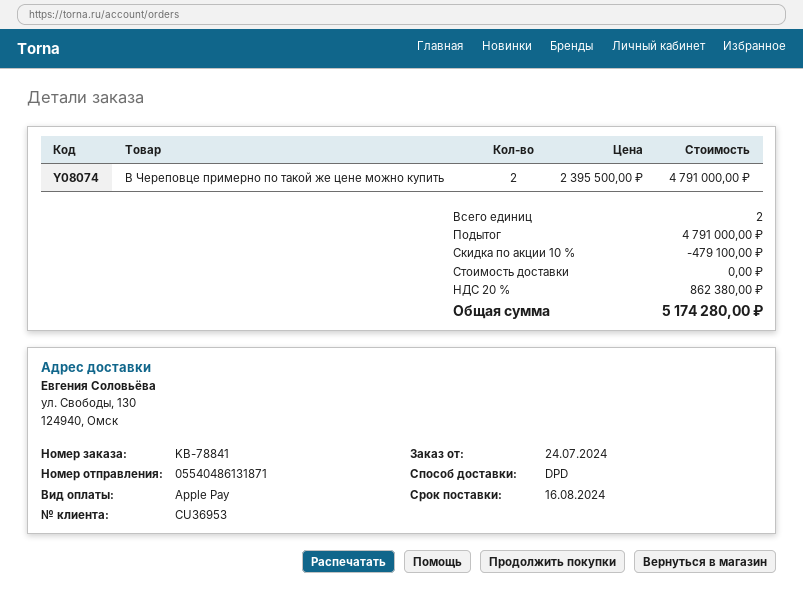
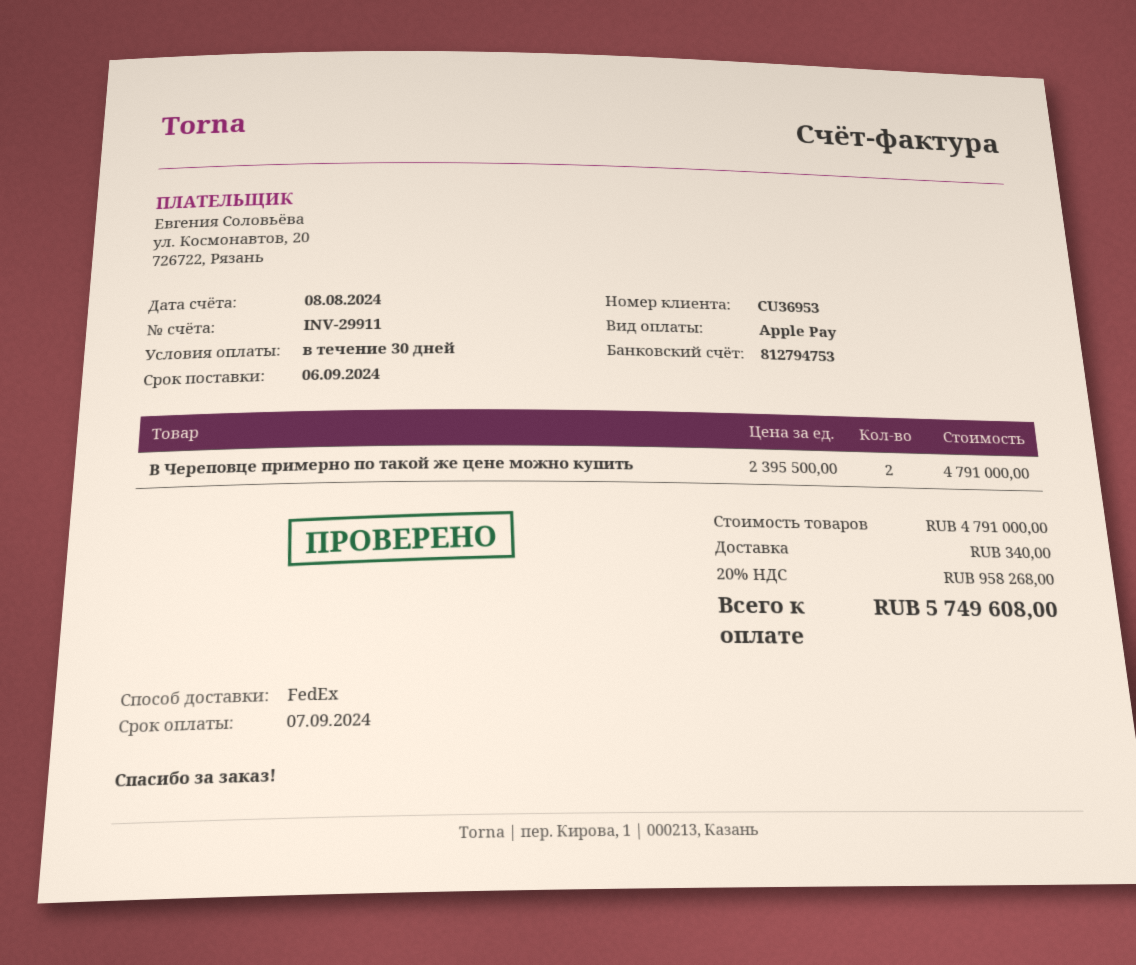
delivery date: 2024-08-16 -> 2024-09-06
shipping method: DPD -> FedEx
discount: 10% = 479100.00 -> none
shipping: 0.00 -> 340.00
tax: 20% = 862380.00 -> 20% = 958268.00
total: 5174280.00 -> 5749608.00

